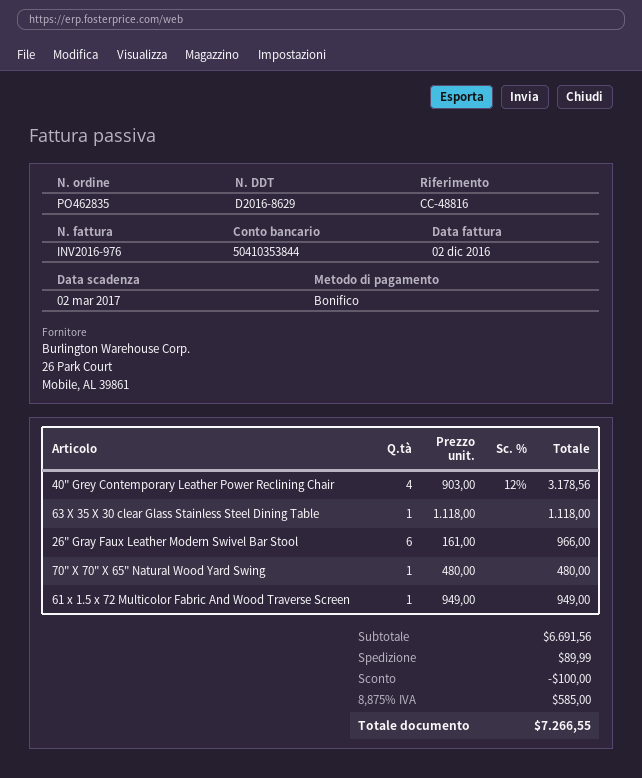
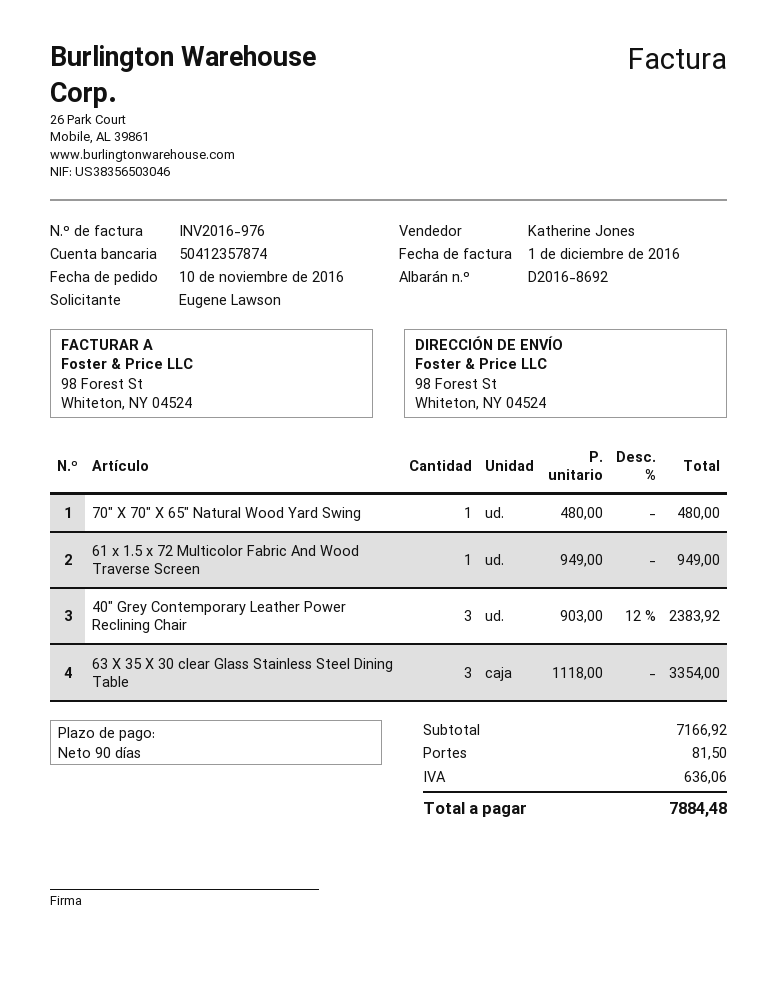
delivery note number: D2016-8629 -> D2016-8692
invoice date: 2016-12-02 -> 2016-12-01
bank account: 50410353844 -> 50412357874
40" Grey Contemporary Leather Power Reclining Chair: 4 x 903.00 - 12% = 3178.56 -> 3 x 903.00 - 12% = 2383.92
63 X 35 X 30 clear Glass Stainless Steel Dining Table: 1 x 1118.00 = 1118.00 -> 3 x 1118.00 = 3354.00
26" Gray Faux Leather Modern Swivel Bar Stool: 6 x 161.00 = 966.00 -> none
subtotal: 6691.56 -> 7166.92
discount: 100.00 -> none
shipping: 89.99 -> 81.50
tax: 585.00 -> 636.06
total: 7266.55 -> 7884.48

